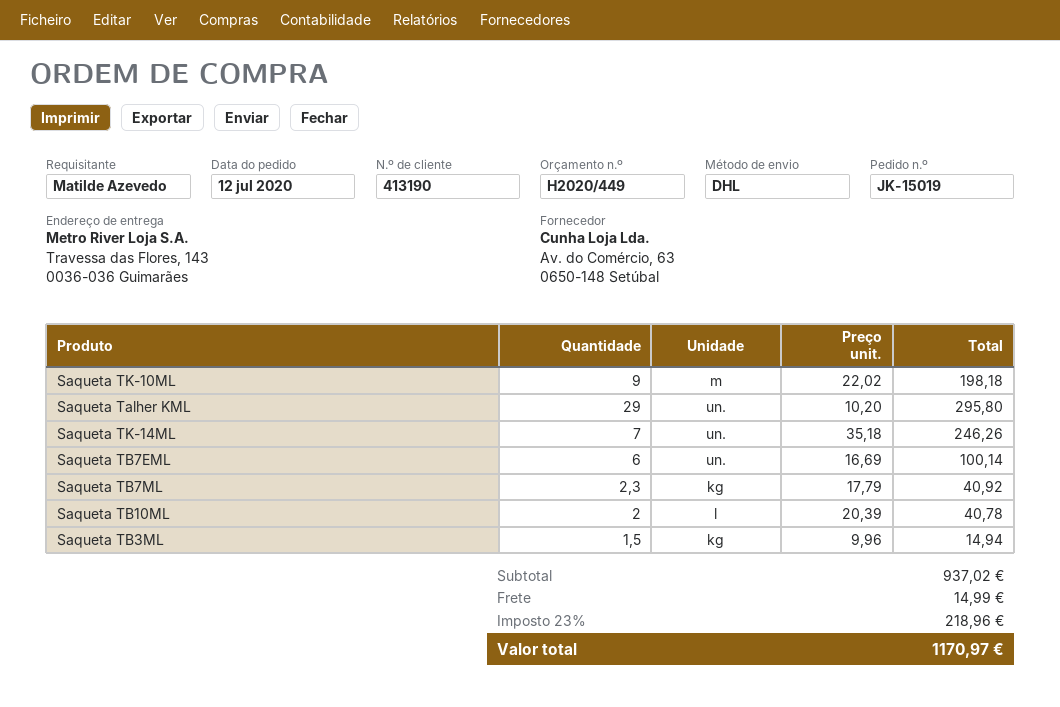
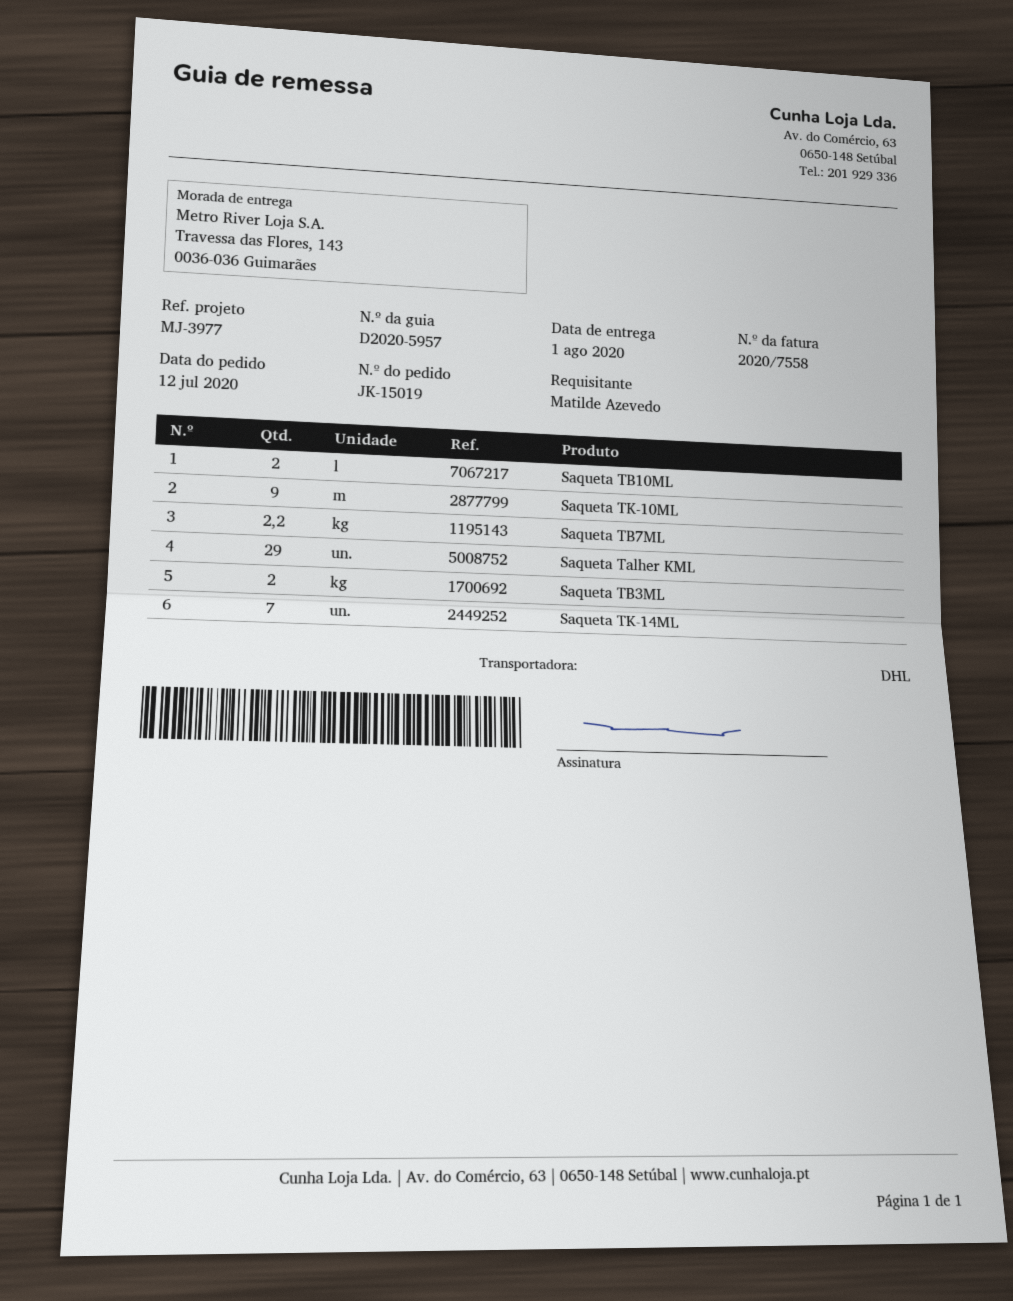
Saqueta TB7EML: 6 -> none
Saqueta TB7ML: 2.3 -> 2.2
Saqueta TB3ML: 1.5 -> 2

